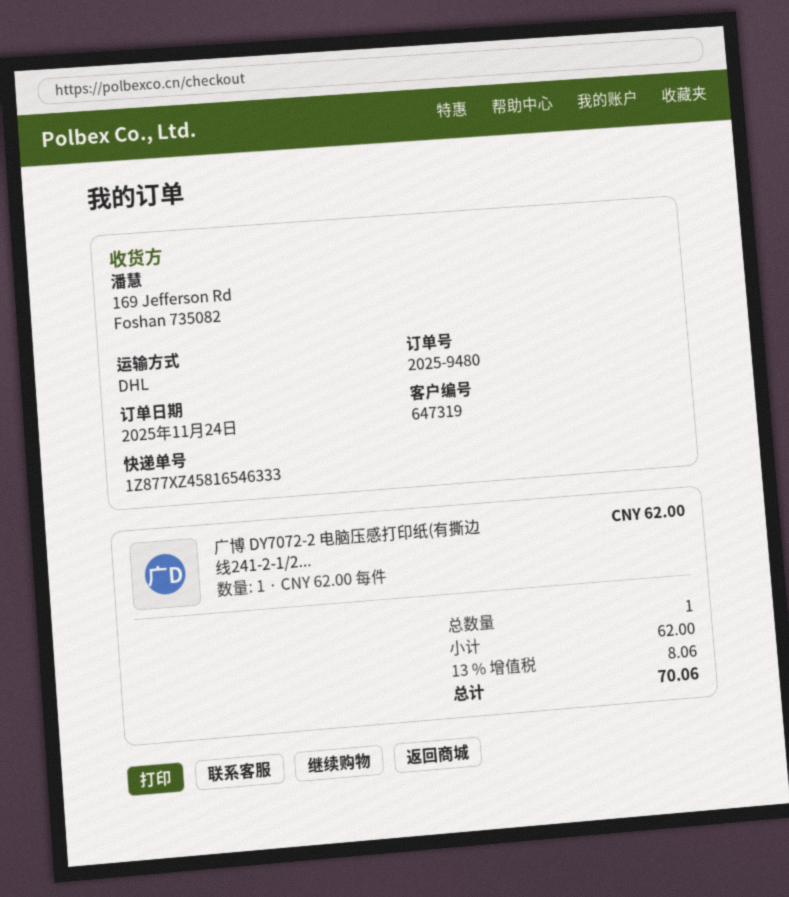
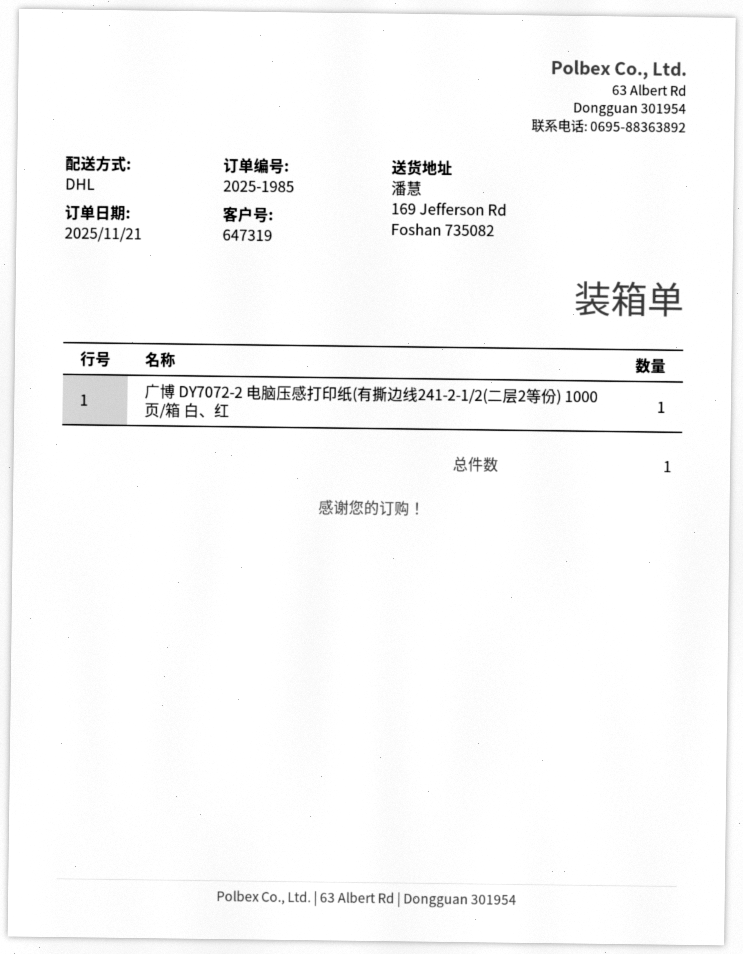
order number: 2025-9480 -> 2025-1985
order date: 2025-11-24 -> 2025-11-21

